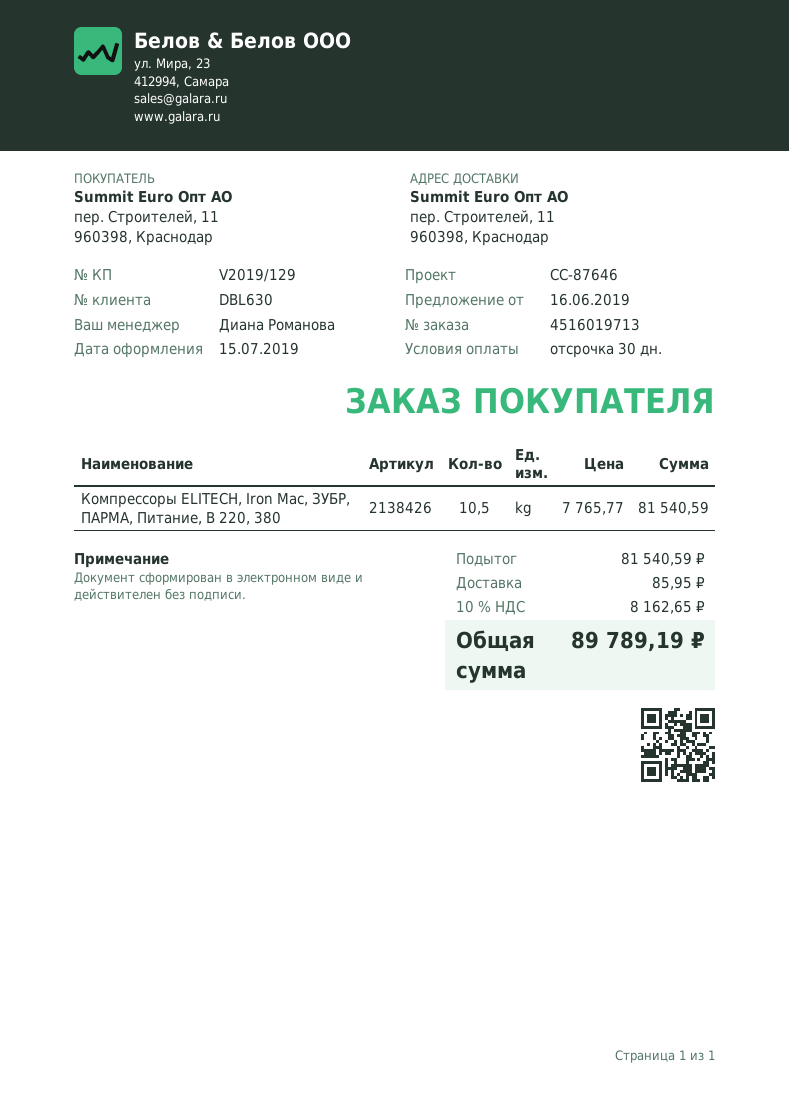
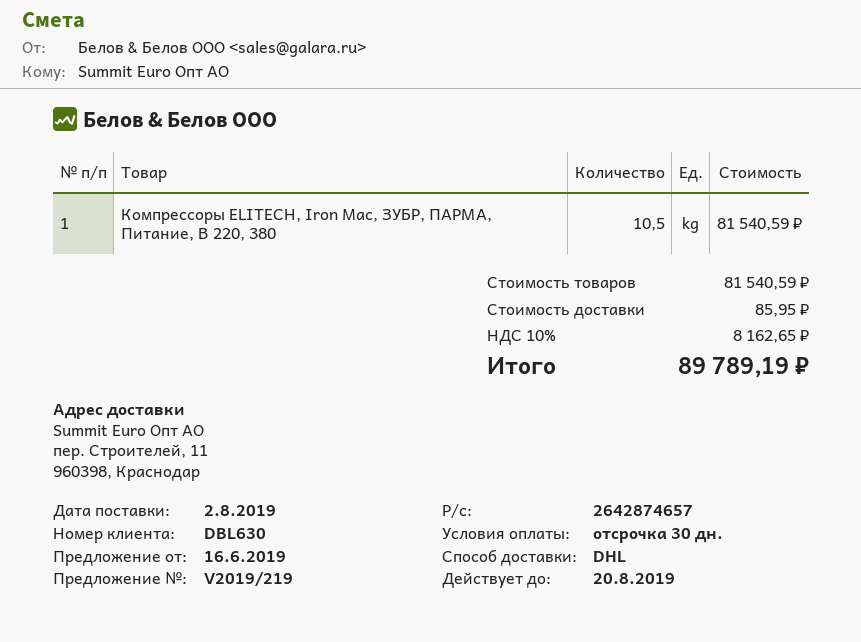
quote number: V2019/129 -> V2019/219

